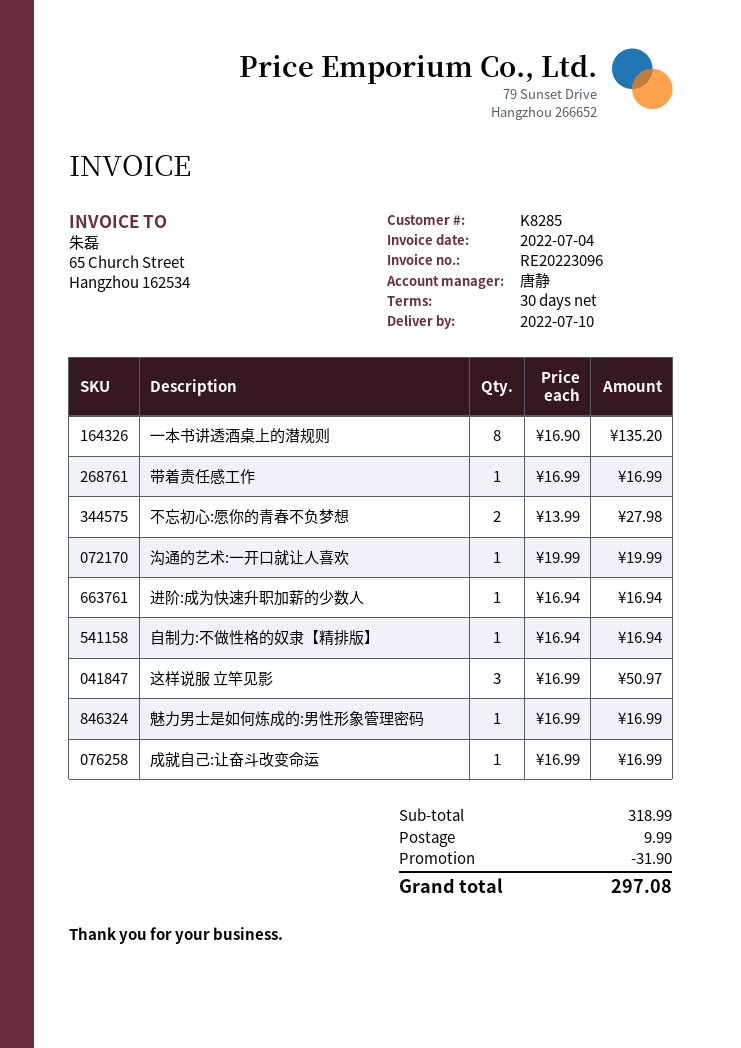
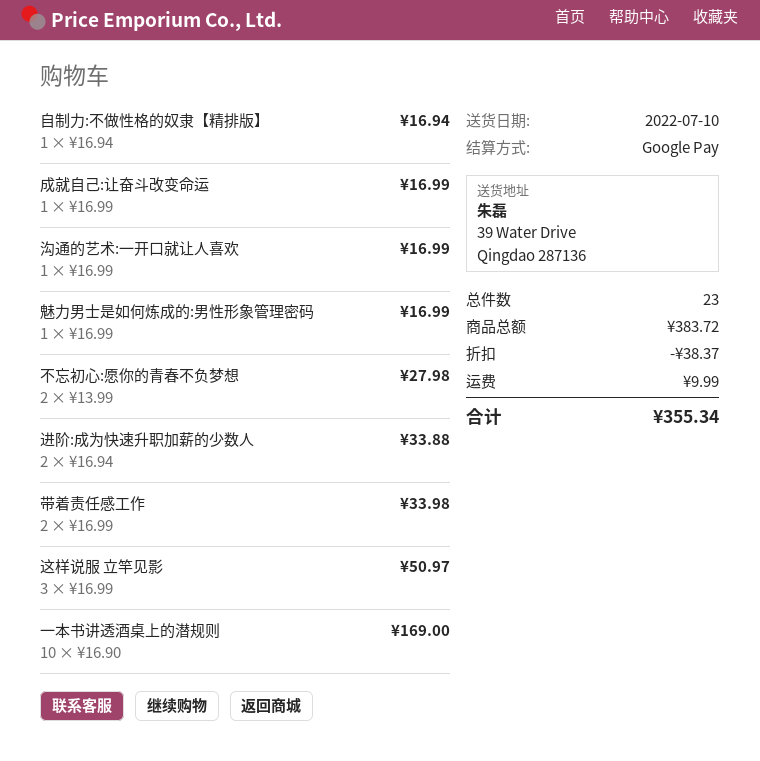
一本书讲透酒桌上的潜规则: 8 x 16.90 = 135.20 -> 10 x 16.90 = 169.00
带着责任感工作: 1 x 16.99 = 16.99 -> 2 x 16.99 = 33.98
沟通的艺术:一开口就让人喜欢: 1 x 19.99 = 19.99 -> 1 x 16.99 = 16.99
进阶:成为快速升职加薪的少数人: 1 x 16.94 = 16.94 -> 2 x 16.94 = 33.88
subtotal: 318.99 -> 383.72
discount: 31.90 -> 38.37
total: 297.08 -> 355.34

